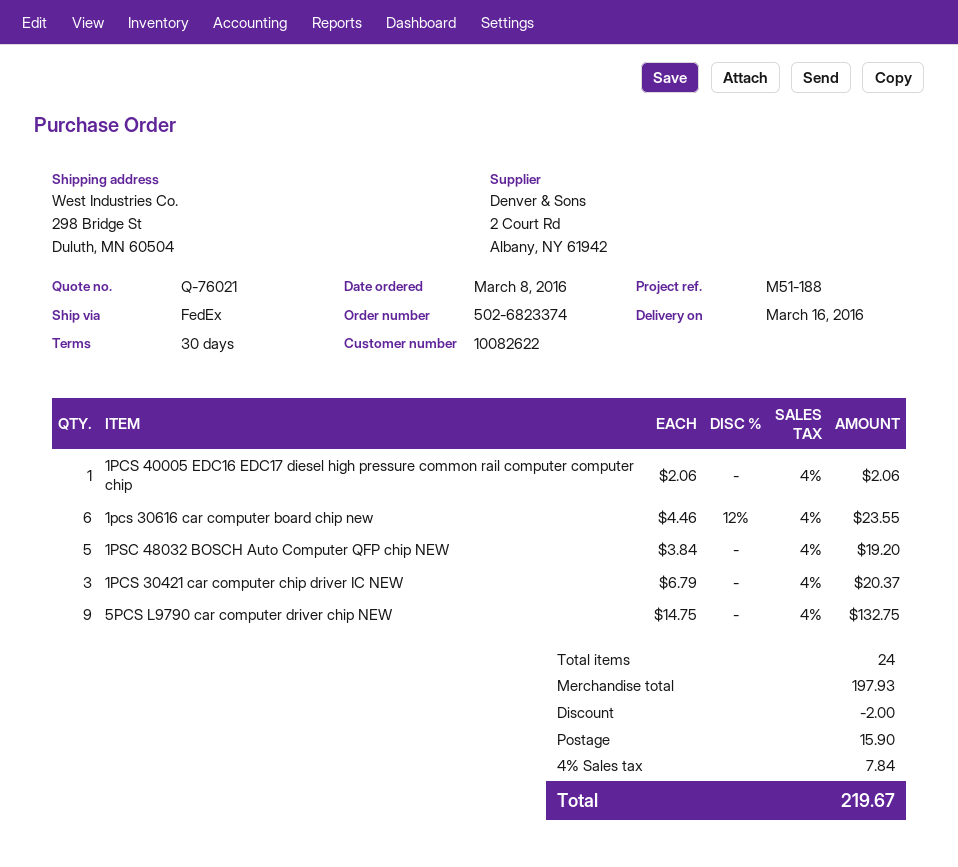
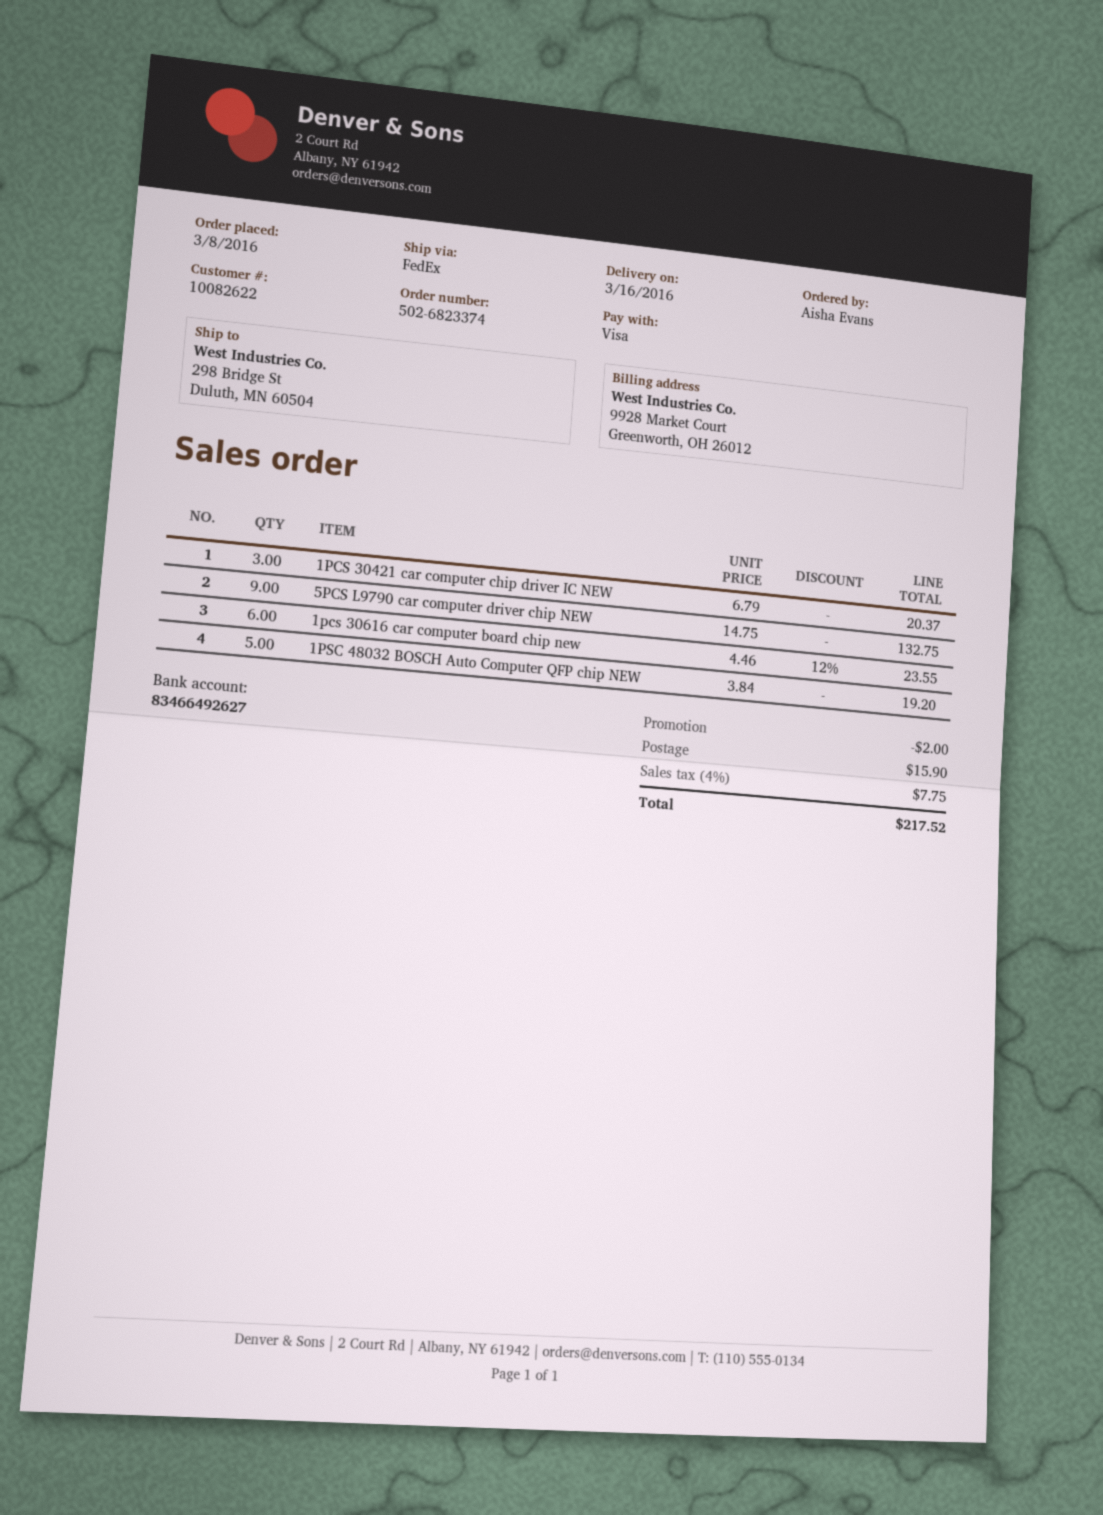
1PCS 40005 EDC16 EDC17 diesel high pressure common rail computer computer chip: 1 x 2.06 = 2.06 -> none
tax: 4% = 7.84 -> 4% = 7.75
total: 219.67 -> 217.52

